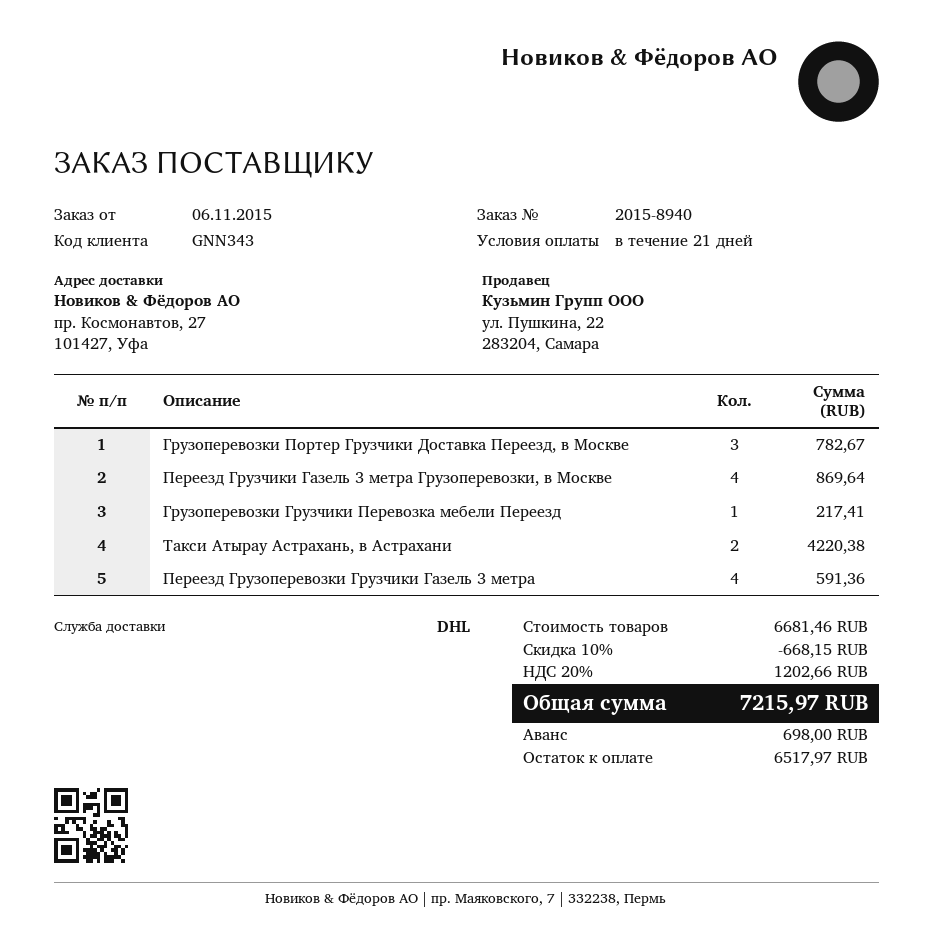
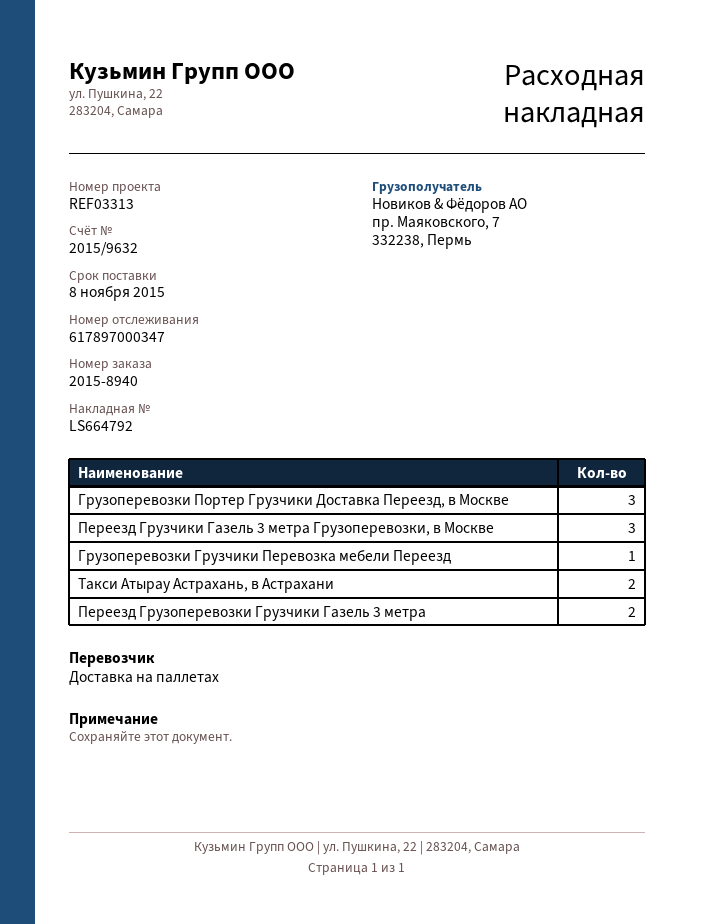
shipping method: DHL -> pallet freight
ship to: пр. Космонавтов, 27, 101427, Уфа -> пр. Маяковского, 7, 332238, Пермь
Переезд Грузчики Газель 3 метра Грузоперевозки, в Москве: 4 -> 3
Переезд Грузоперевозки Грузчики Газель 3 метра: 4 -> 2

